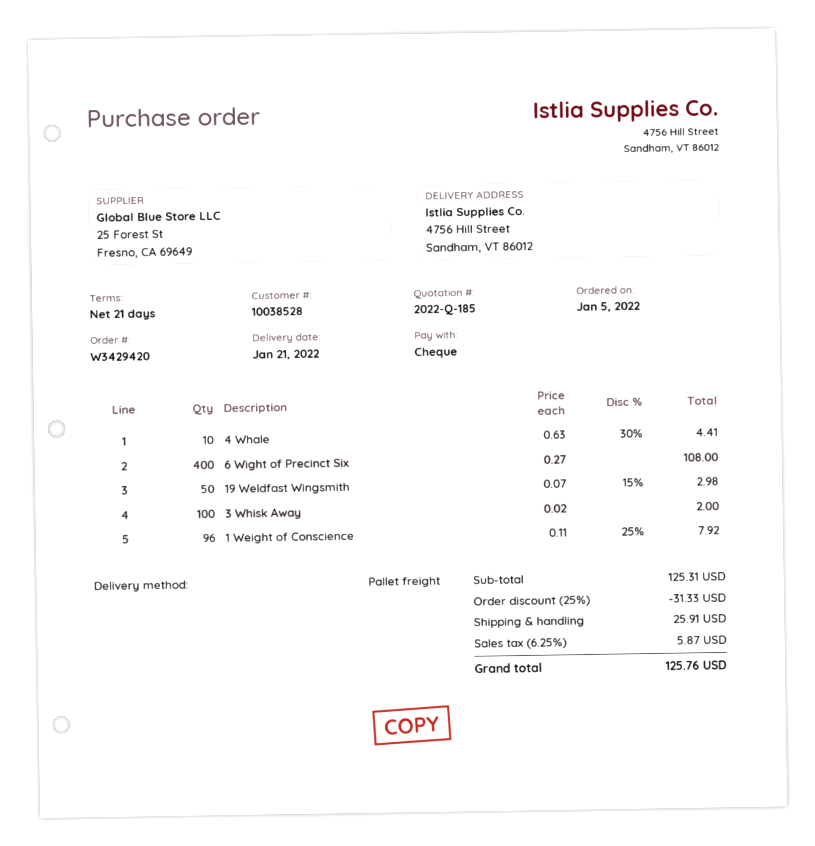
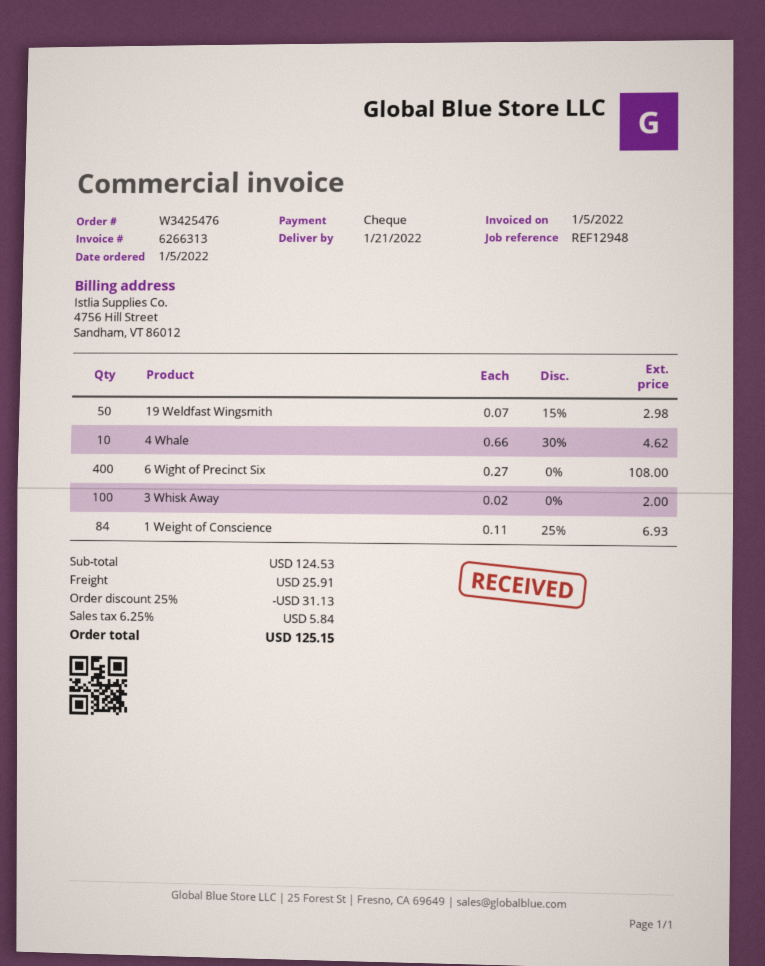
order number: W3429420 -> W3425476
4 Whale: 10 x 0.63 - 30% = 4.41 -> 10 x 0.66 - 30% = 4.62
1 Weight of Conscience: 96 x 0.11 - 25% = 7.92 -> 84 x 0.11 - 25% = 6.93
subtotal: 125.31 -> 124.53
discount: 25% = 31.33 -> 25% = 31.13
tax: 6.25% = 5.87 -> 6.25% = 5.84
total: 125.76 -> 125.15

